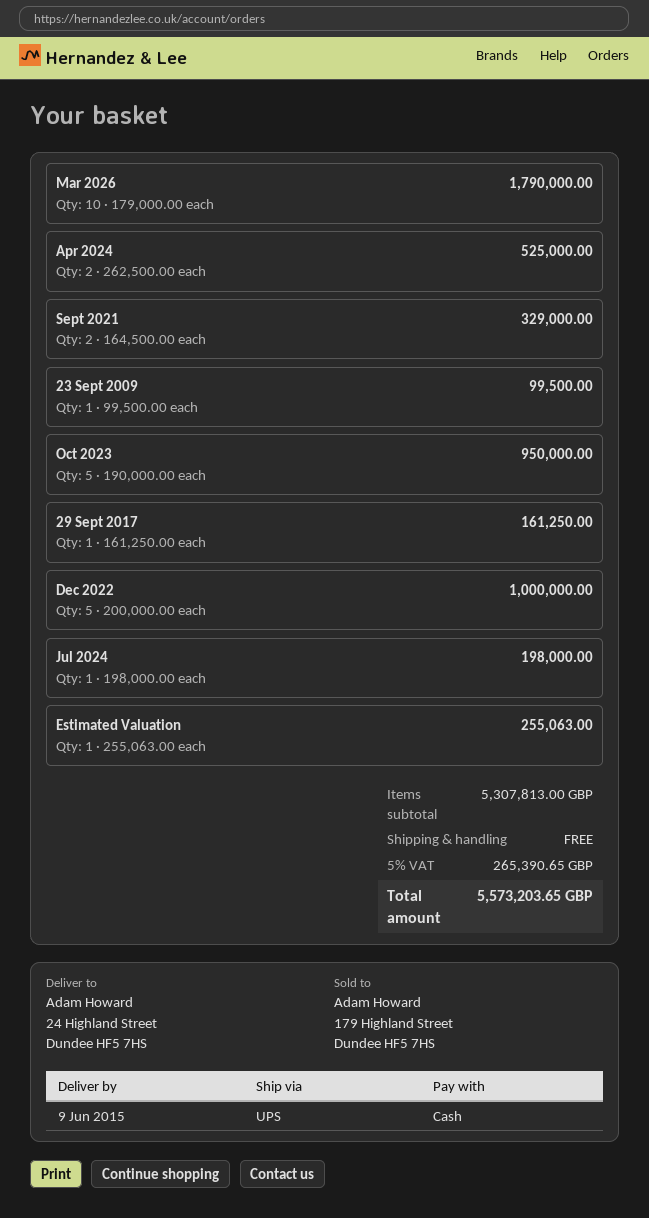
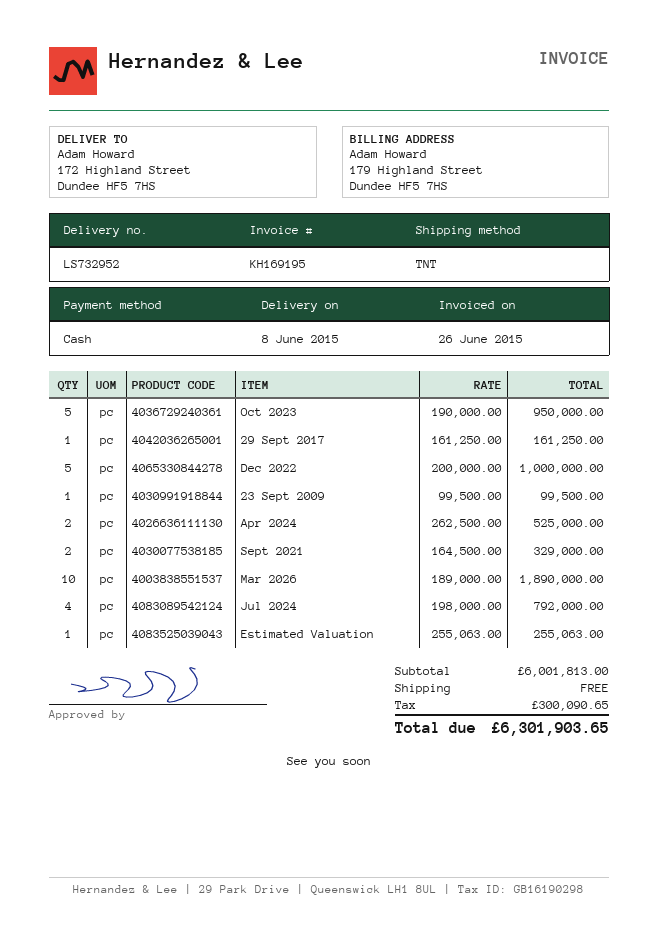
delivery date: 2015-06-09 -> 2015-06-08
shipping method: UPS -> TNT
ship to: 24 Highland Street, Dundee HF5 7HS -> 172 Highland Street, Dundee HF5 7HS
Mar 2026: 10 x 179000.00 = 1790000.00 -> 10 x 189000.00 = 1890000.00
Jul 2024: 1 x 198000.00 = 198000.00 -> 4 x 198000.00 = 792000.00
subtotal: 5307813.00 -> 6001813.00
tax: 265390.65 -> 300090.65
total: 5573203.65 -> 6301903.65

